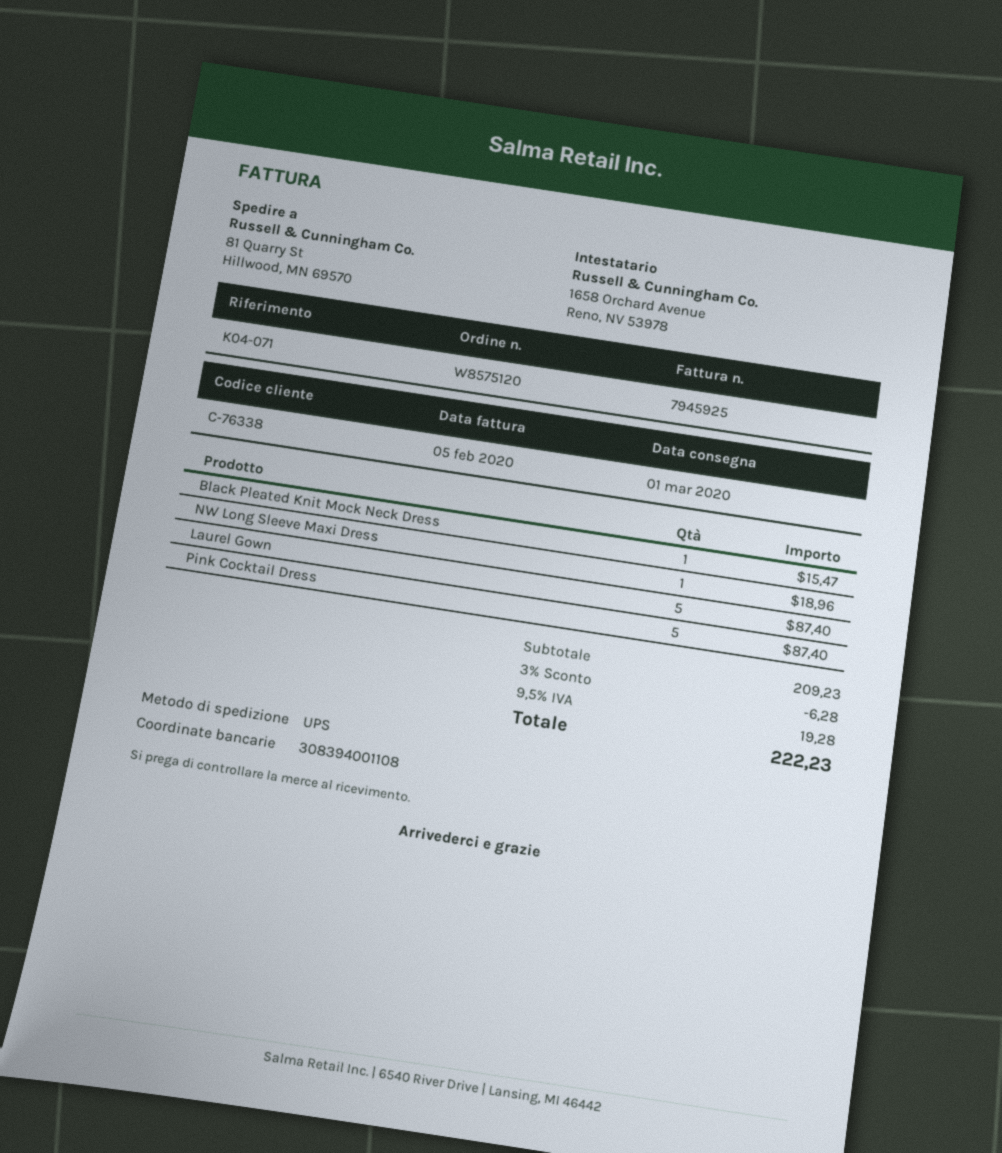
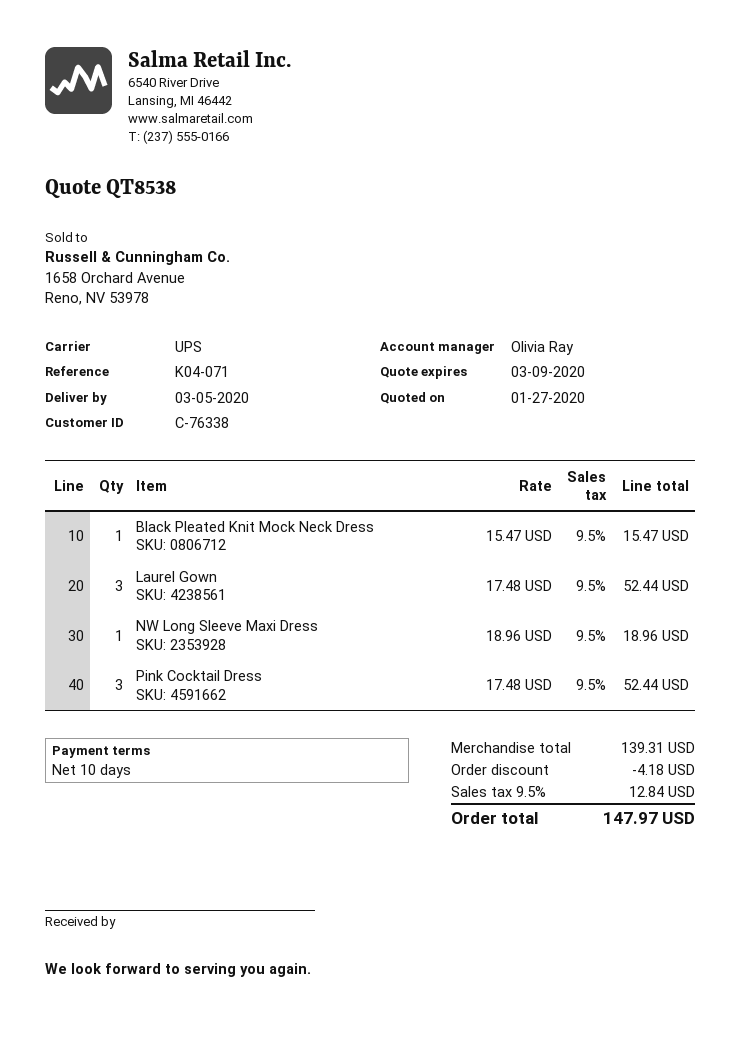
delivery date: 2020-03-01 -> 2020-03-05
Laurel Gown: 5 for 87.40 -> 3 for 52.44
Pink Cocktail Dress: 5 for 87.40 -> 3 for 52.44
subtotal: 209.23 -> 139.31
discount: 6.28 -> 4.18
tax: 9.5% = 19.28 -> 9.5% = 12.84
total: 222.23 -> 147.97

